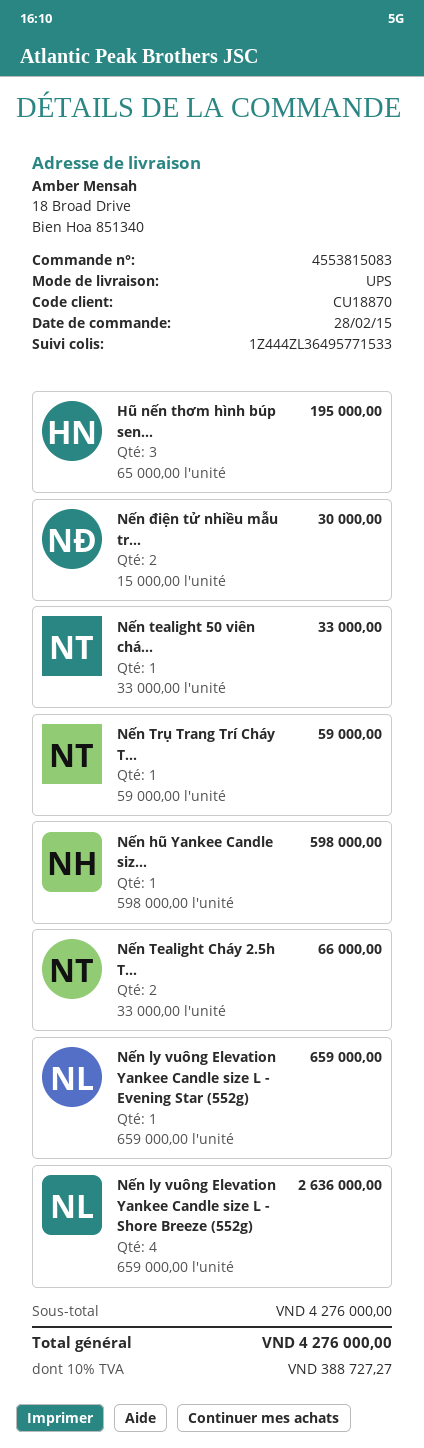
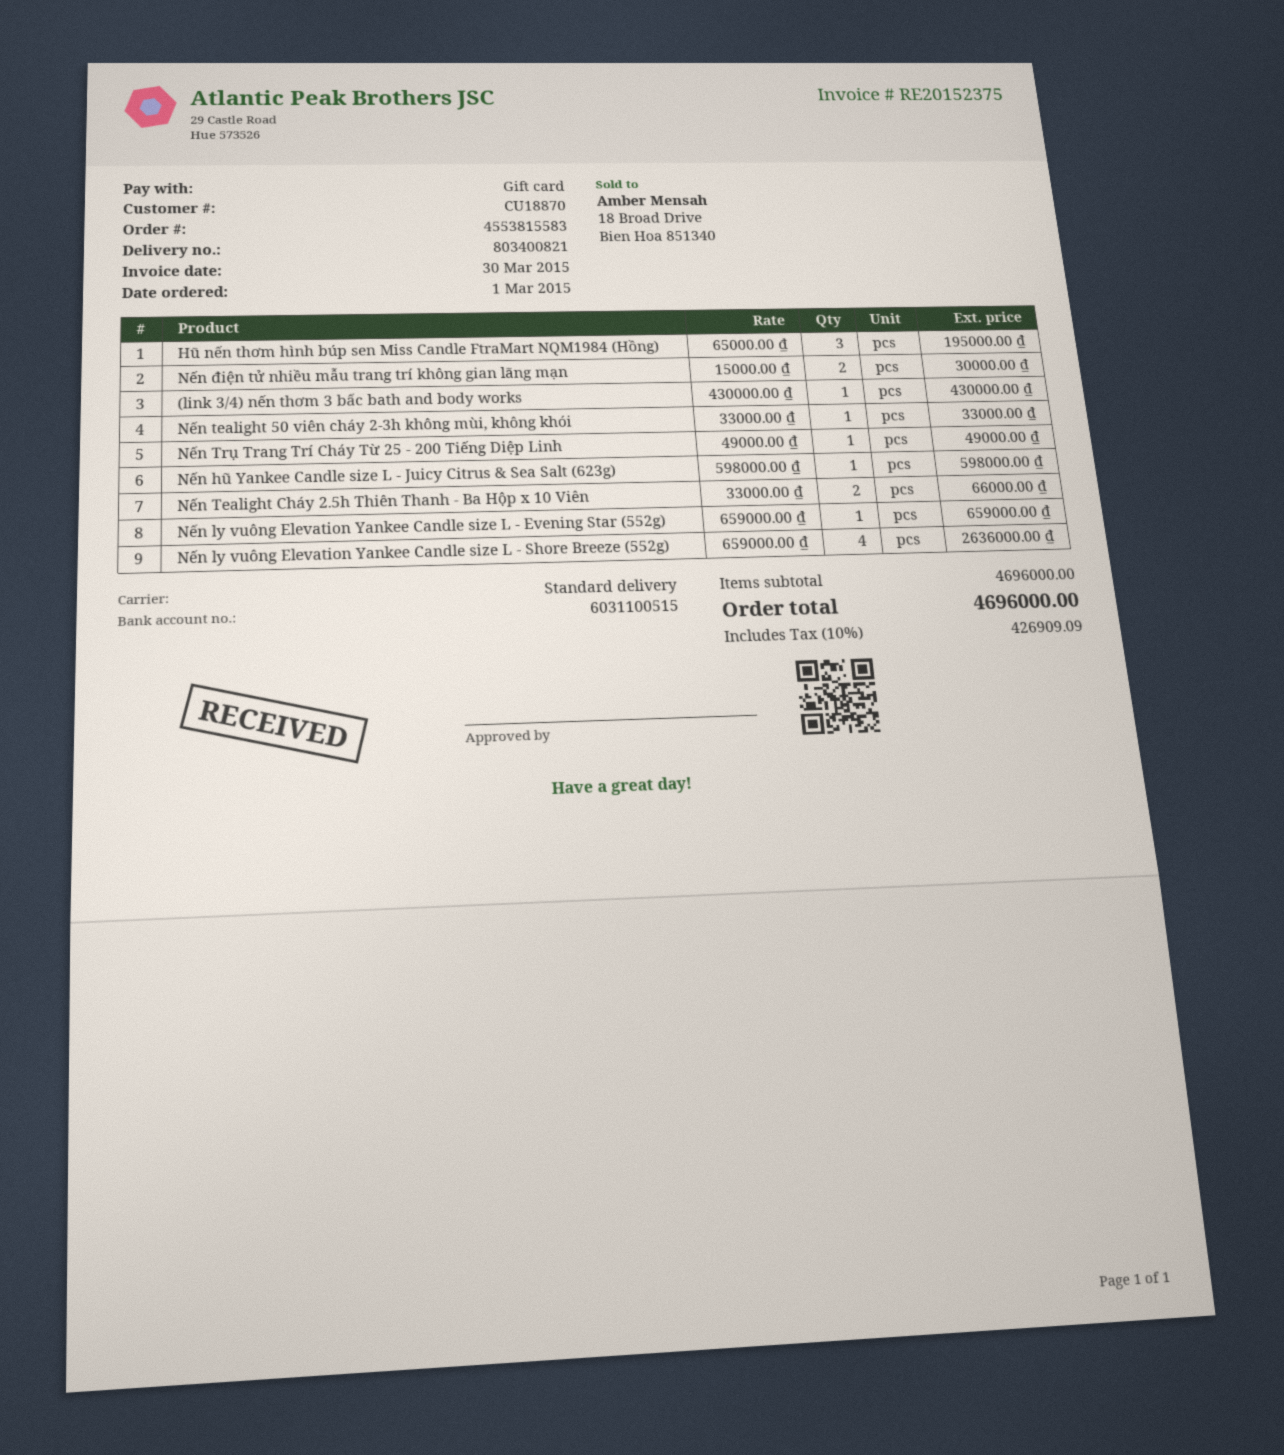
order number: 4553815083 -> 4553815583
order date: 2015-02-28 -> 2015-03-01
shipping method: UPS -> standard
Nến Trụ Trang Trí Cháy T...: 1 x 59000.00 = 59000.00 -> 1 x 49000.00 = 49000.00
(link 3/4) nến thơm 3 bấc bath and body works: none -> 1 x 430000.00 = 430000.00
subtotal: 4276000.00 -> 4696000.00
tax: 10% = 388727.27 -> 10% = 426909.09
total: 4276000.00 -> 4696000.00

